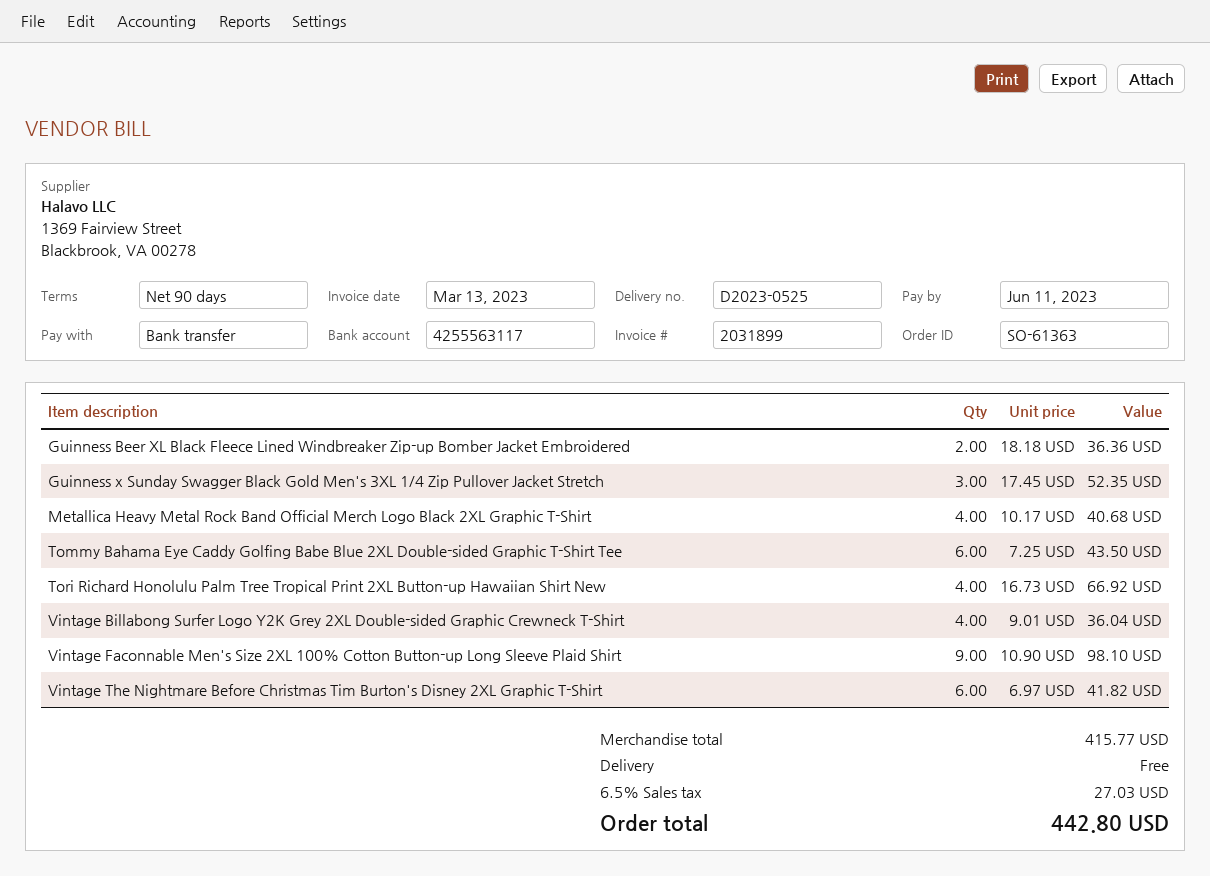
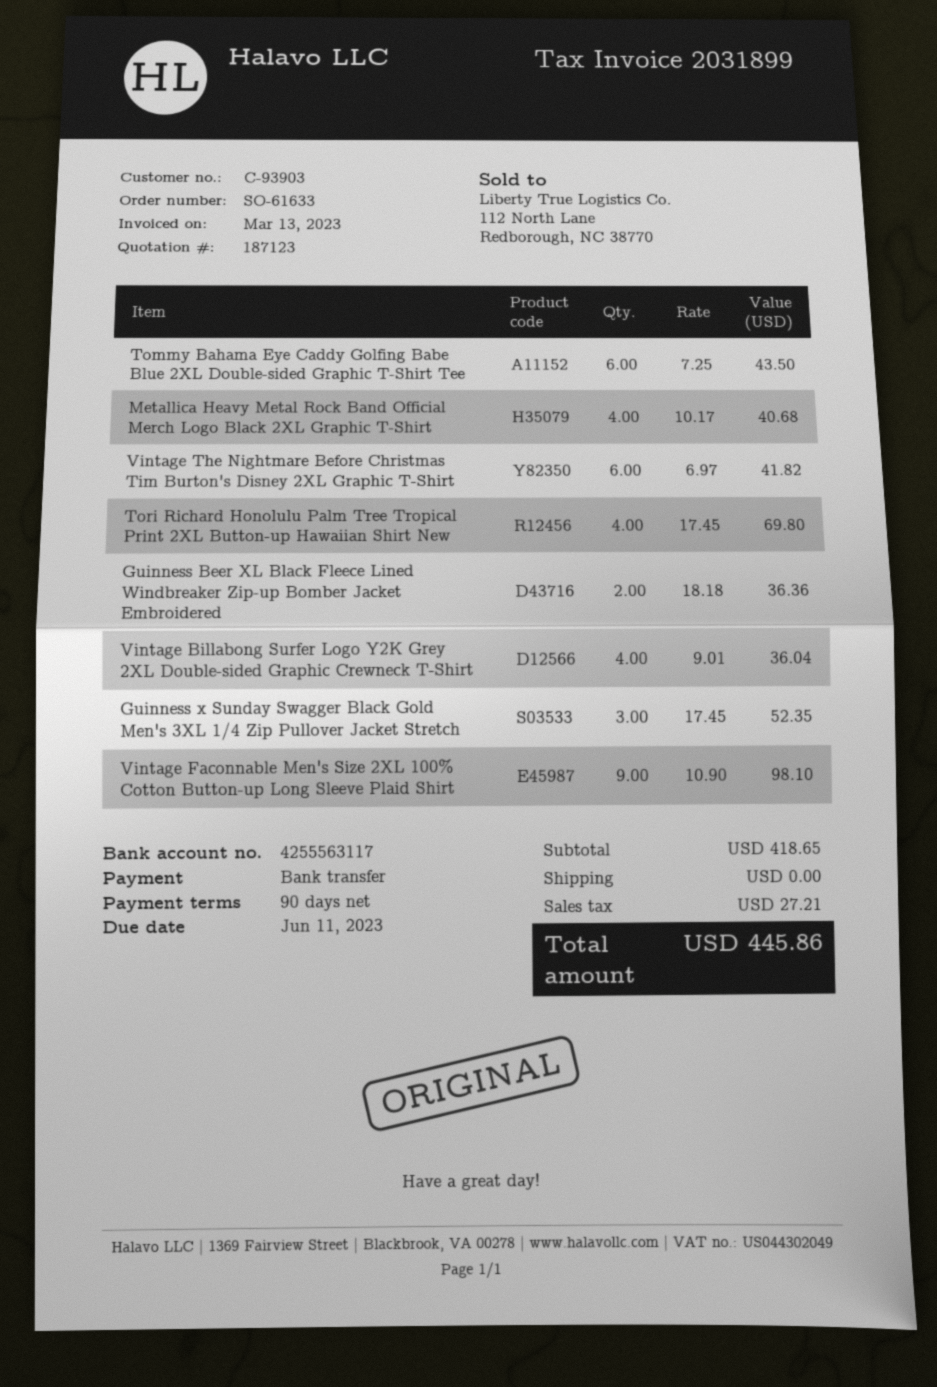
order number: SO-61363 -> SO-61633
Tori Richard Honolulu Palm Tree Tropical Print 2XL Button-up Hawaiian Shirt New: 4 x 16.73 = 66.92 -> 4 x 17.45 = 69.80
subtotal: 415.77 -> 418.65
tax: 27.03 -> 27.21
total: 442.80 -> 445.86

